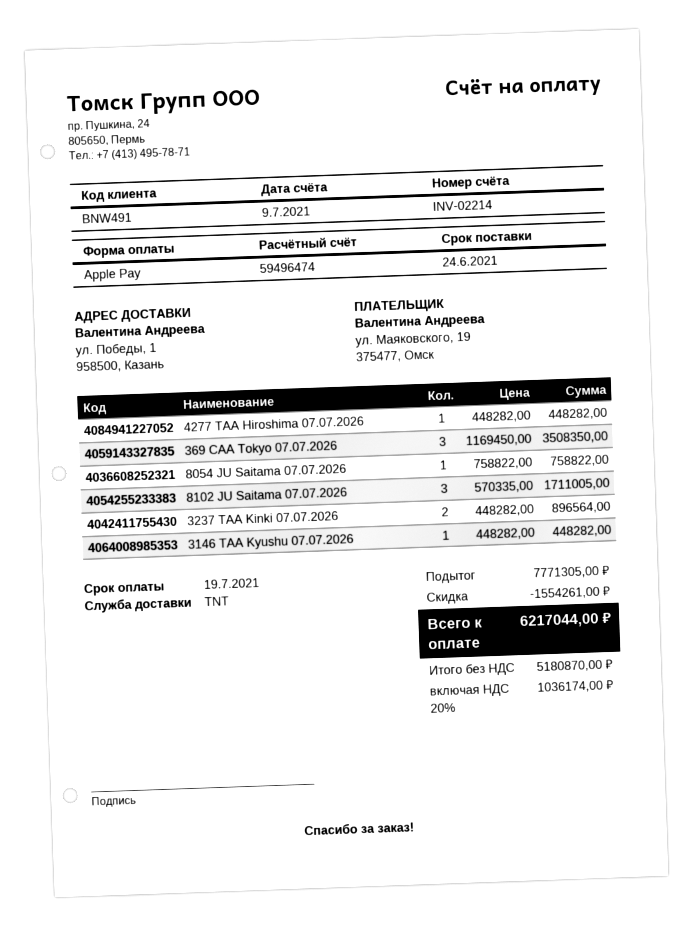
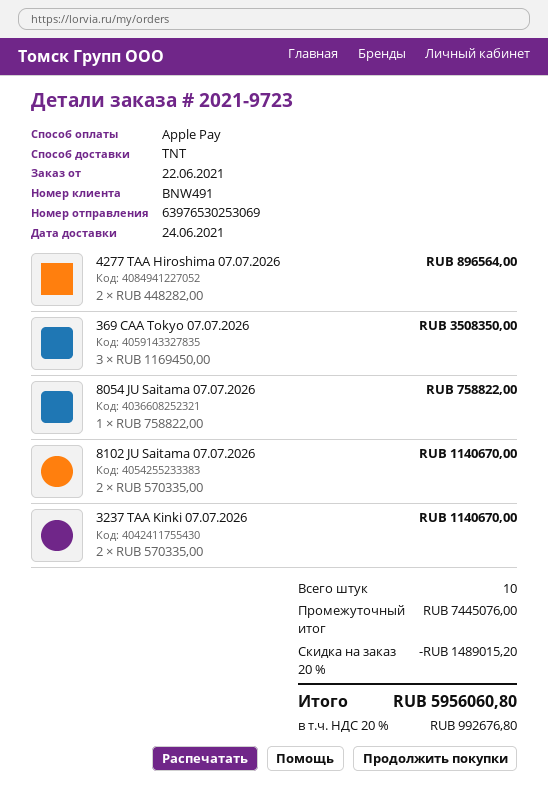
4277 TAA Hiroshima 07.07.2026: 1 x 448282.00 = 448282.00 -> 2 x 448282.00 = 896564.00
8102 JU Saitama 07.07.2026: 3 x 570335.00 = 1711005.00 -> 2 x 570335.00 = 1140670.00
3237 TAA Kinki 07.07.2026: 2 x 448282.00 = 896564.00 -> 2 x 570335.00 = 1140670.00
3146 TAA Kyushu 07.07.2026: 1 x 448282.00 = 448282.00 -> none
subtotal: 7771305.00 -> 7445076.00
discount: 1554261.00 -> 1489015.20
tax: 20% = 1036174.00 -> 20% = 992676.80
total: 6217044.00 -> 5956060.80

